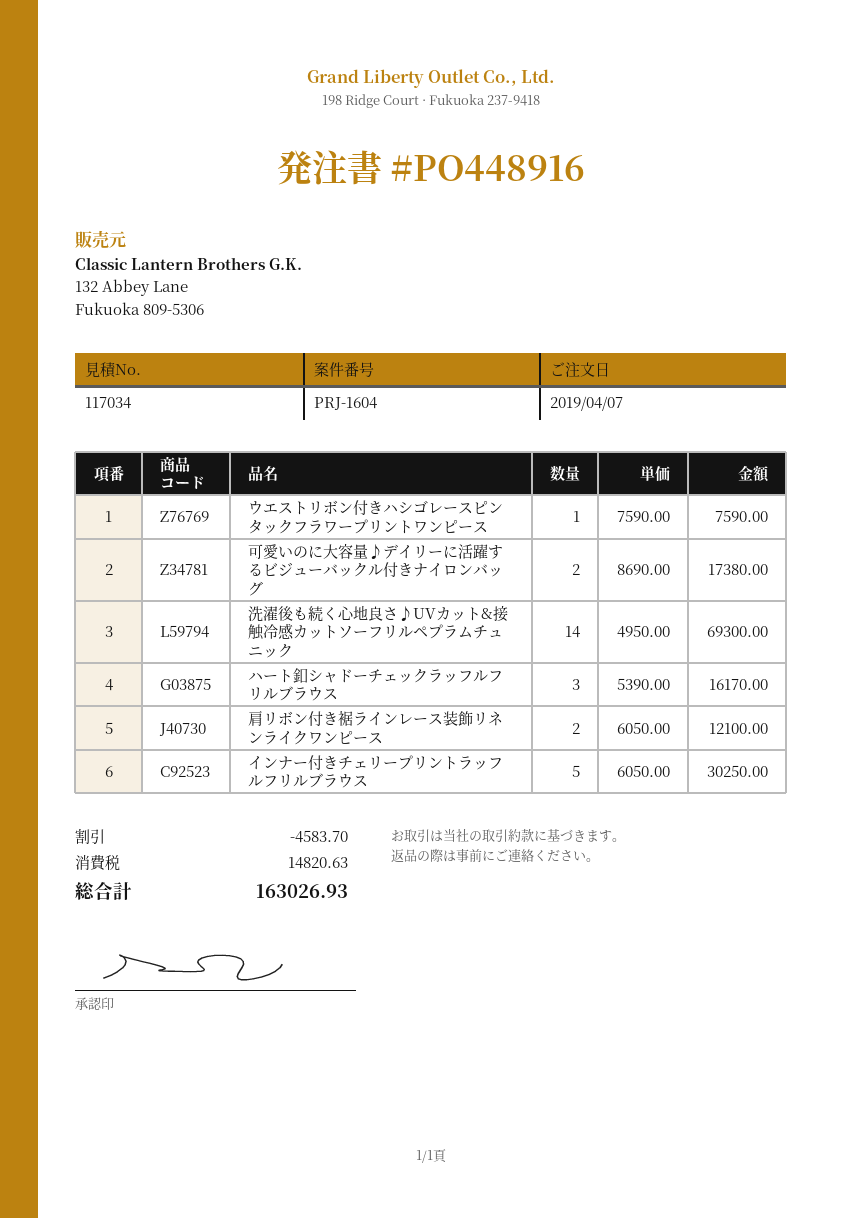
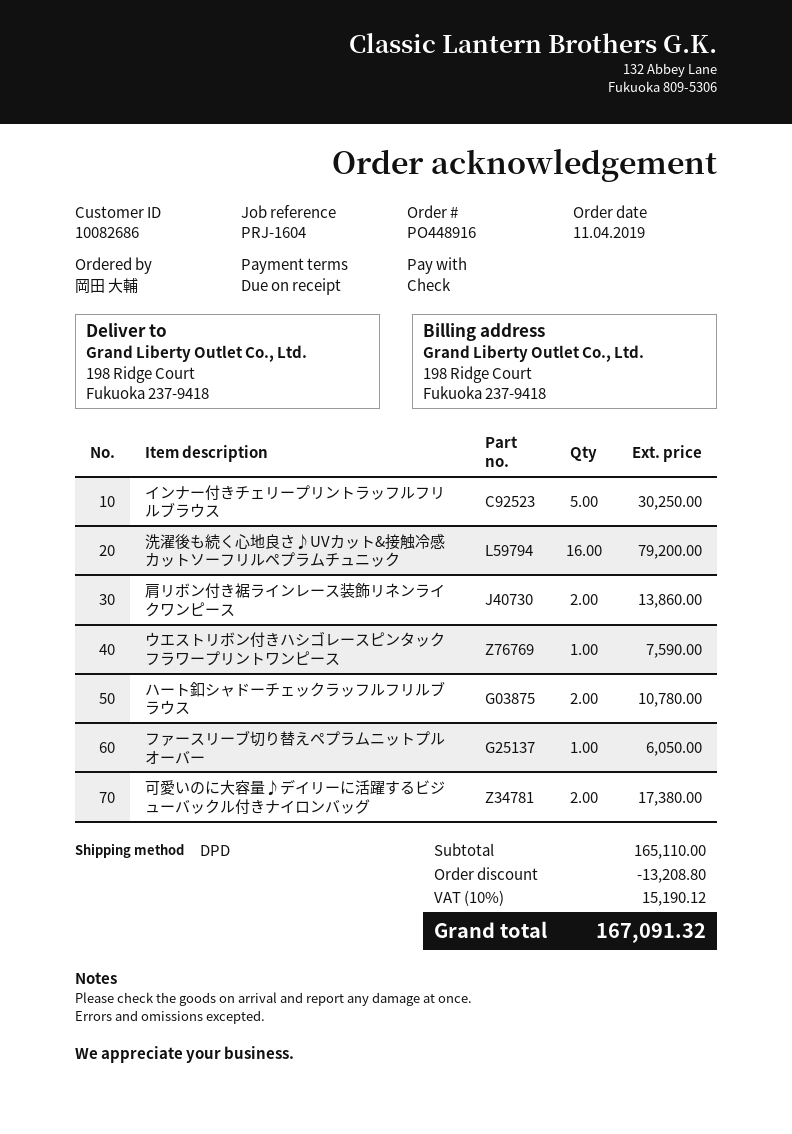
order date: 2019-04-07 -> 2019-04-11
洗濯後も続く心地良さ♪UVカット&接触冷感カットソーフリルペプラムチュニック: 14 for 69300.00 -> 16 for 79200.00
ハート釦シャドーチェックラッフルフリルブラウス: 3 for 16170.00 -> 2 for 10780.00
肩リボン付き裾ラインレース装飾リネンライクワンピース: 2 for 12100.00 -> 2 for 13860.00
ファースリーブ切り替えペプラムニットプルオーバー: none -> 1 for 6050.00
discount: 4583.70 -> 13208.80
tax: 14820.63 -> 15190.12
total: 163026.93 -> 167091.32

